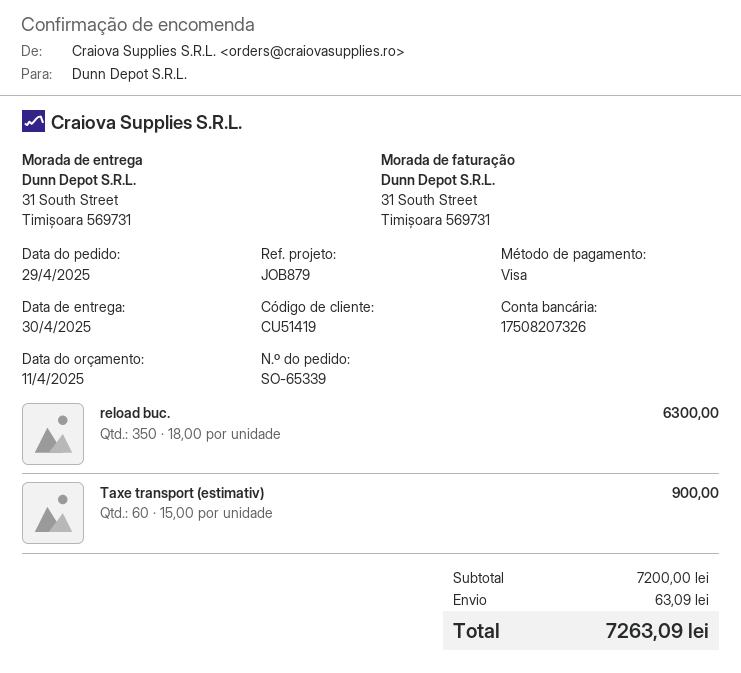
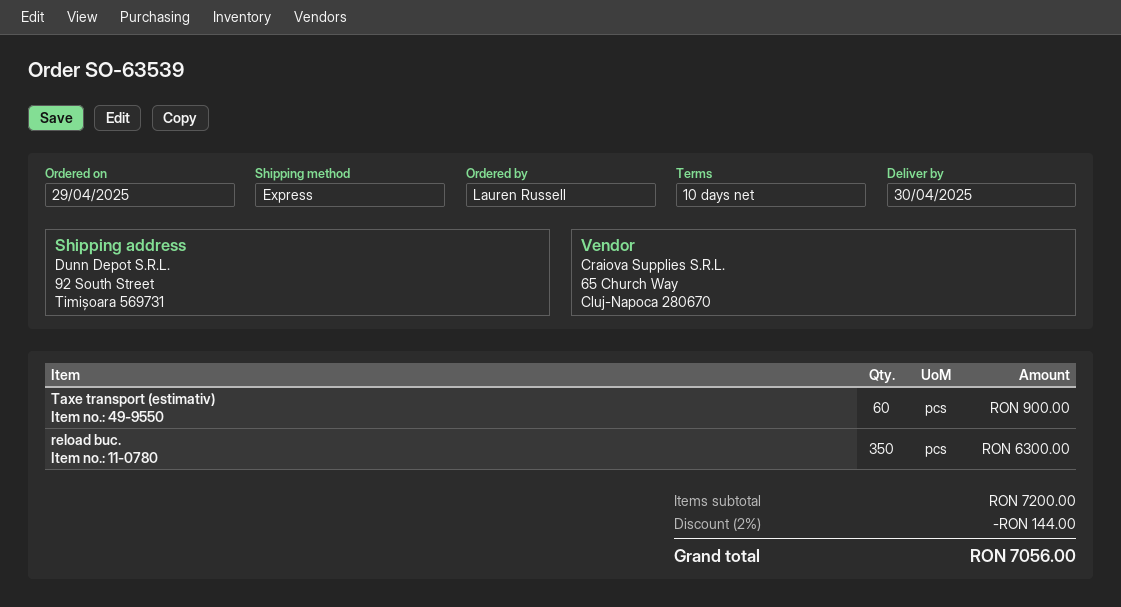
order number: SO-65339 -> SO-63539
ship to: 31 South Street, Timișoara 569731 -> 92 South Street, Timișoara 569731
discount: none -> 2% = 144.00
shipping: 63.09 -> none
total: 7263.09 -> 7056.00

